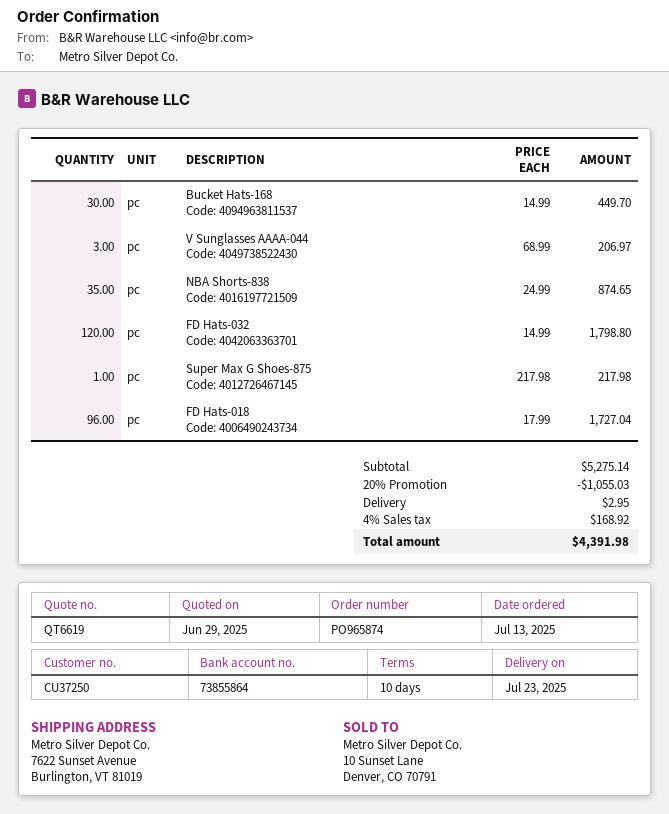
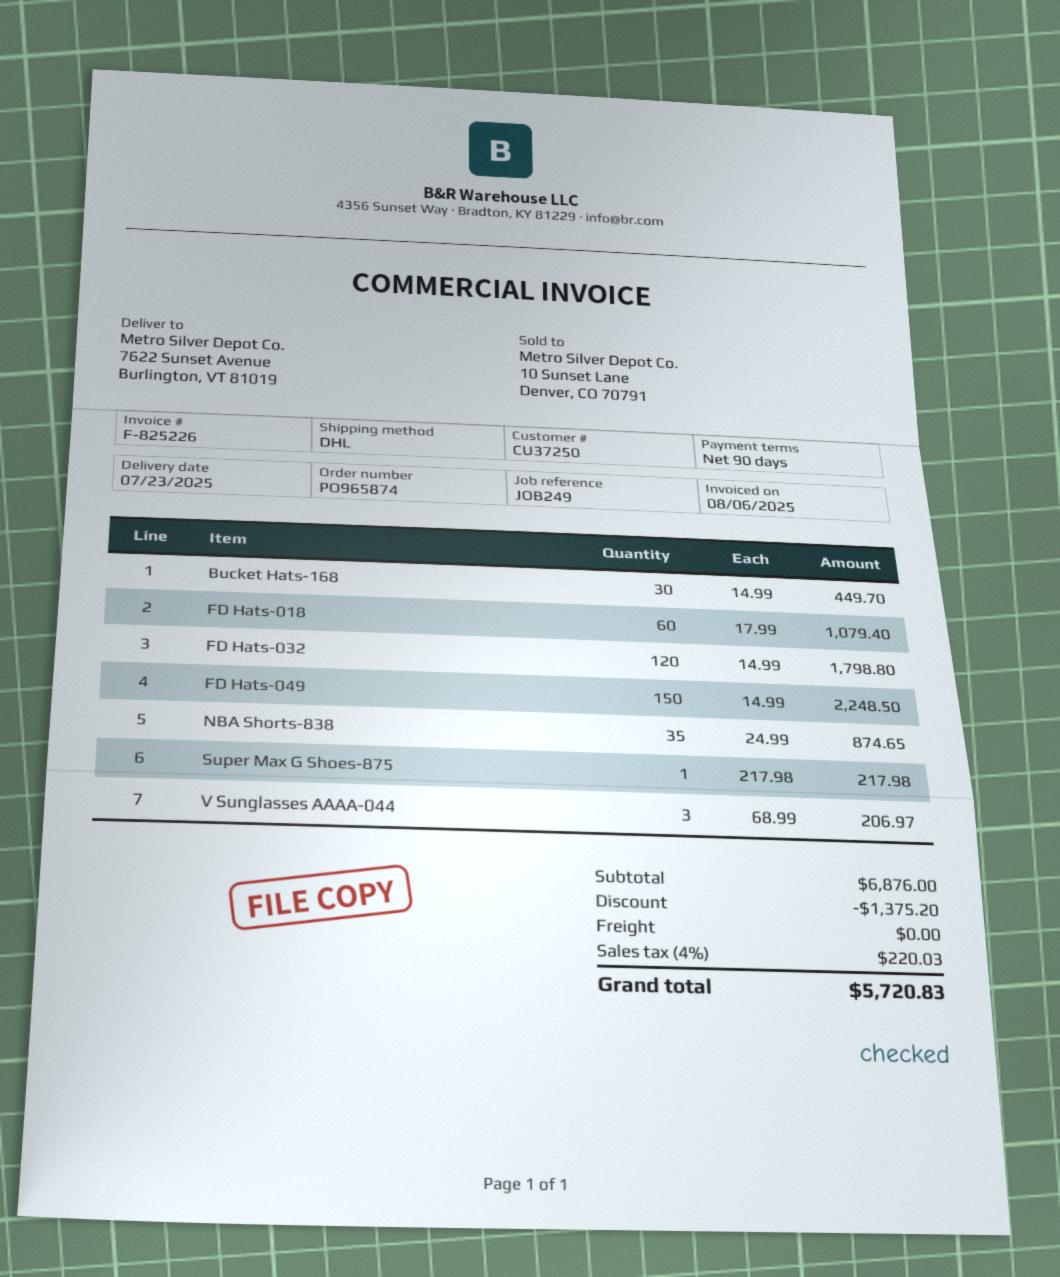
payment terms: 10 days -> 90 days
FD Hats-018: 96 x 17.99 = 1727.04 -> 60 x 17.99 = 1079.40
FD Hats-049: none -> 150 x 14.99 = 2248.50
subtotal: 5275.14 -> 6876.00
discount: 1055.03 -> 1375.20
shipping: 2.95 -> 0.00
tax: 4% = 168.92 -> 4% = 220.03
total: 4391.98 -> 5720.83

